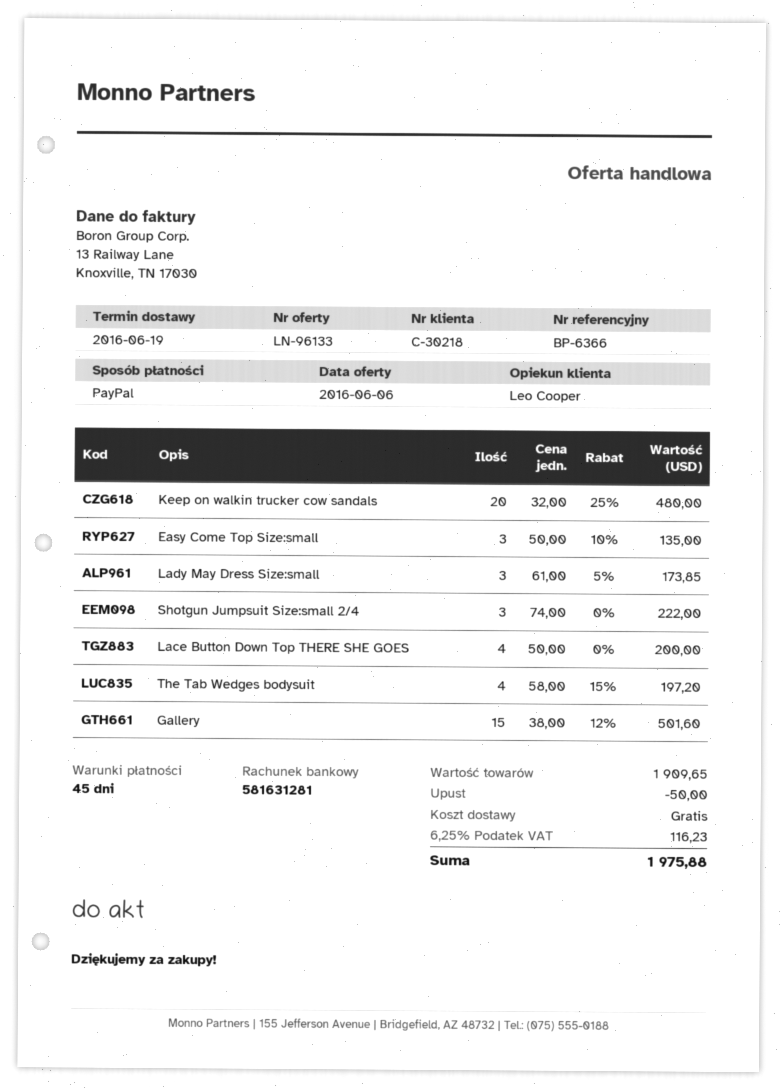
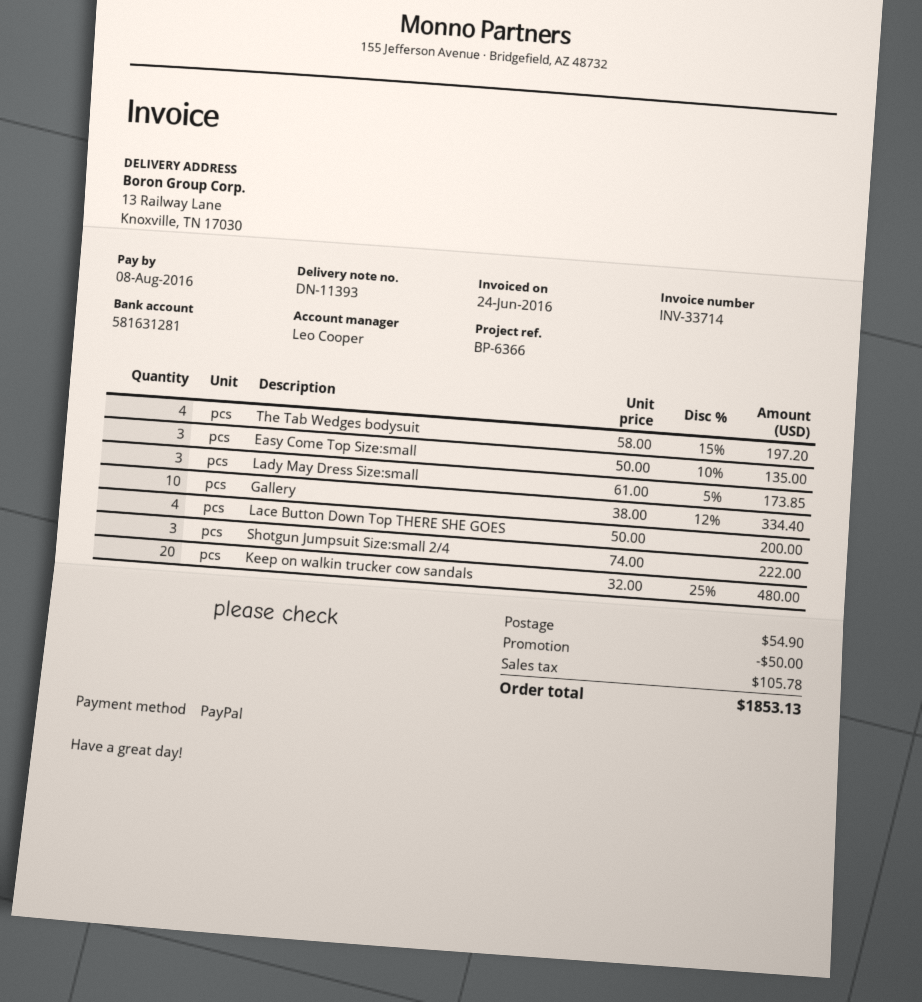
Gallery: 15 x 38.00 - 12% = 501.60 -> 10 x 38.00 - 12% = 334.40
shipping: 0.00 -> 54.90
tax: 116.23 -> 105.78
total: 1975.88 -> 1853.13

